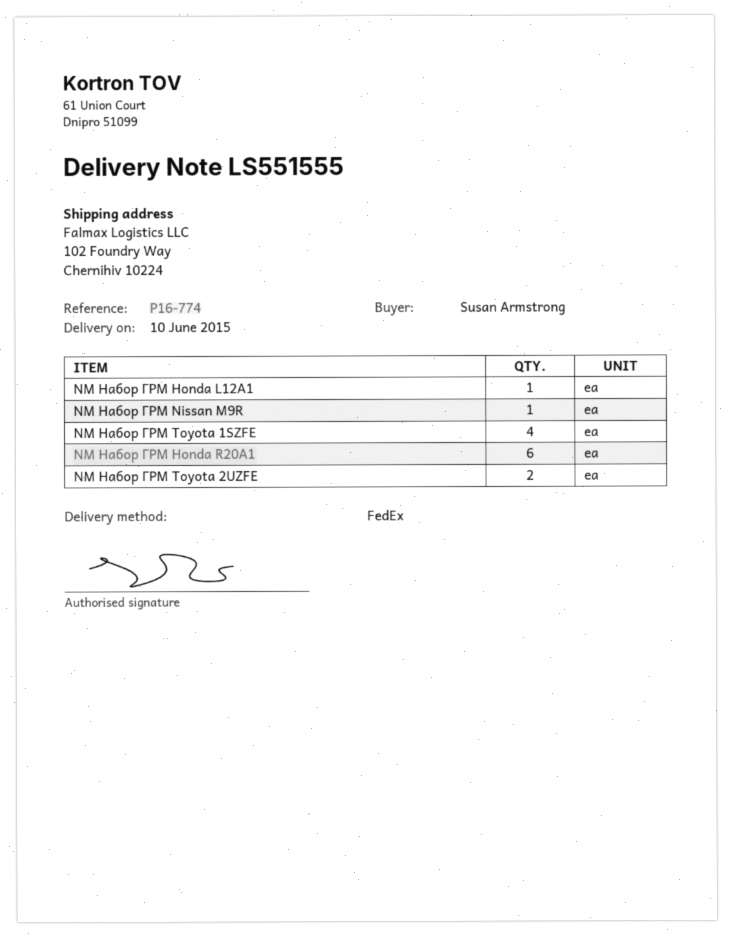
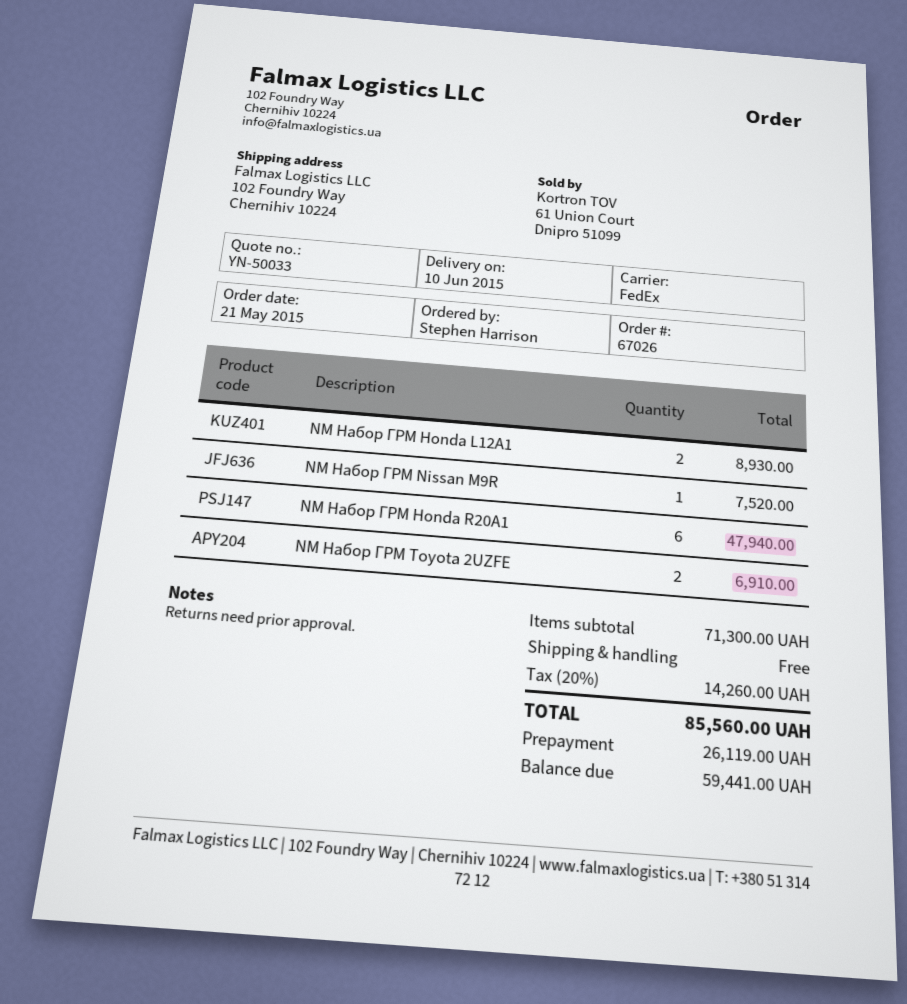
ordered by: Susan Armstrong -> Stephen Harrison
NM Набор ГРМ Honda L12A1: 1 -> 2
NM Набор ГРМ Toyota 1SZFE: 4 -> none

